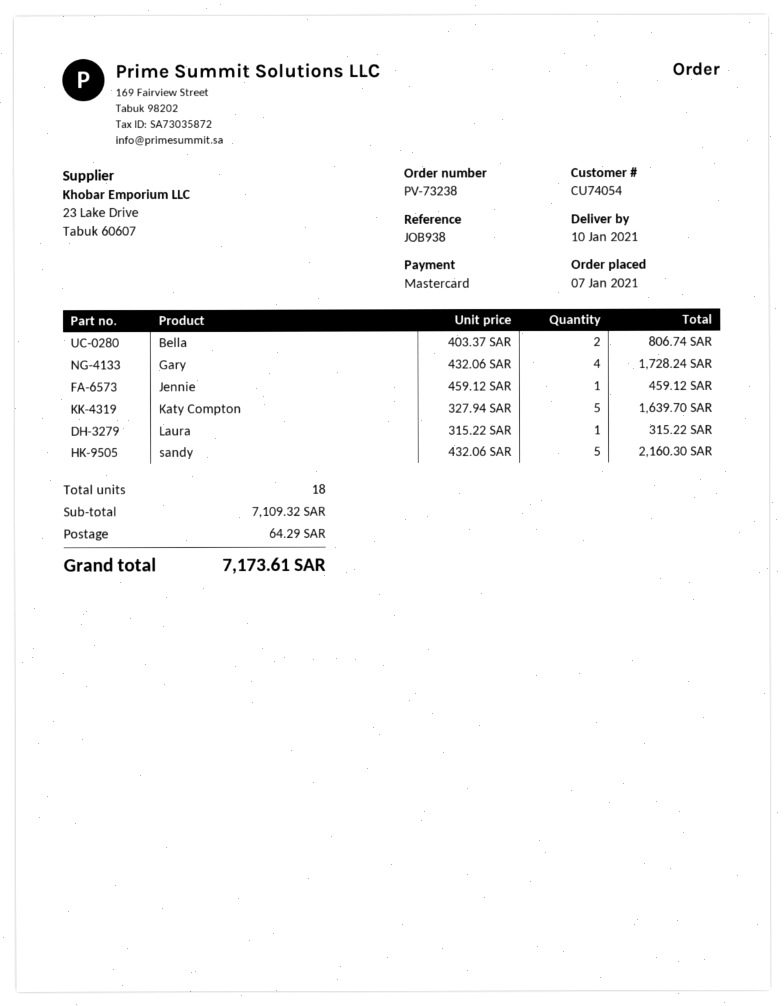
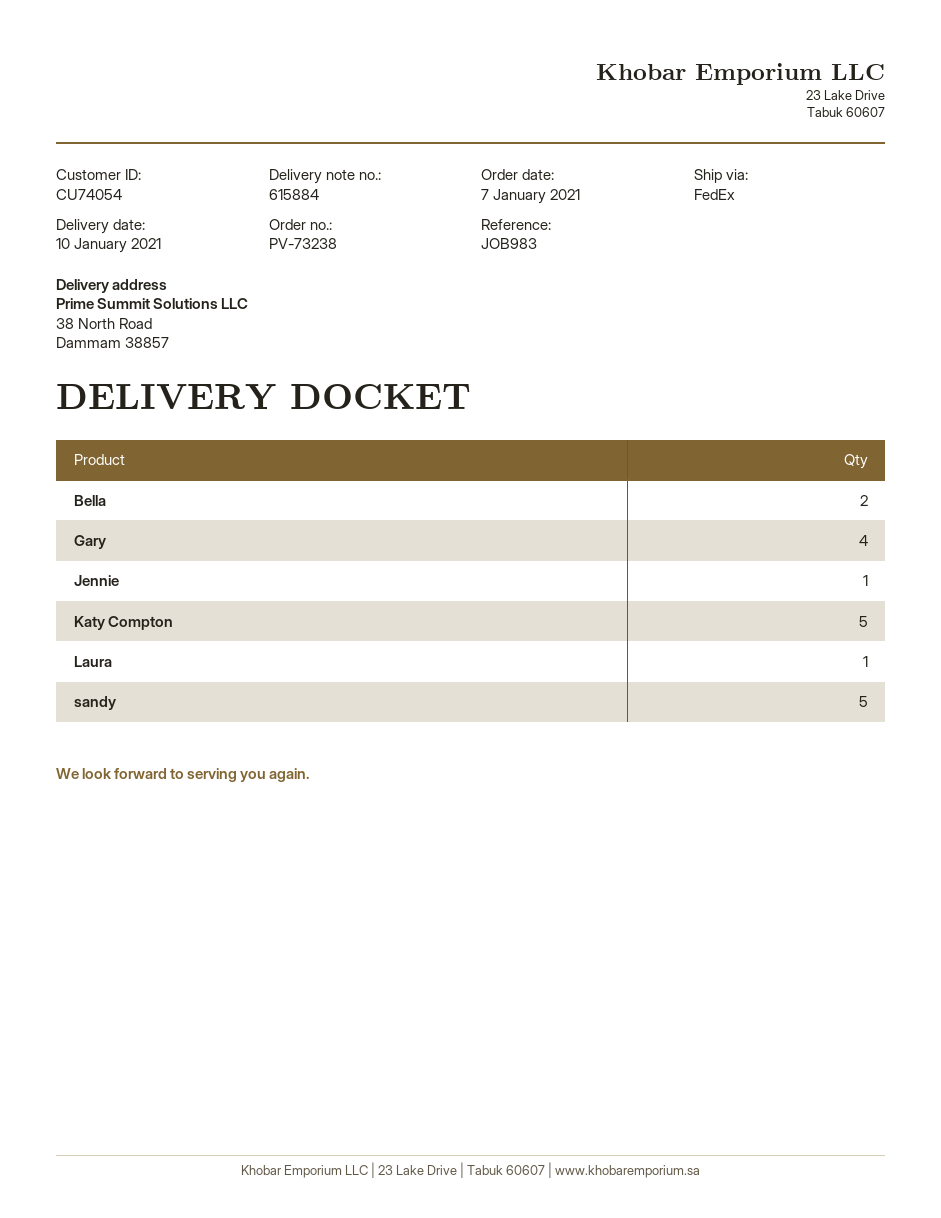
reference: JOB938 -> JOB983

